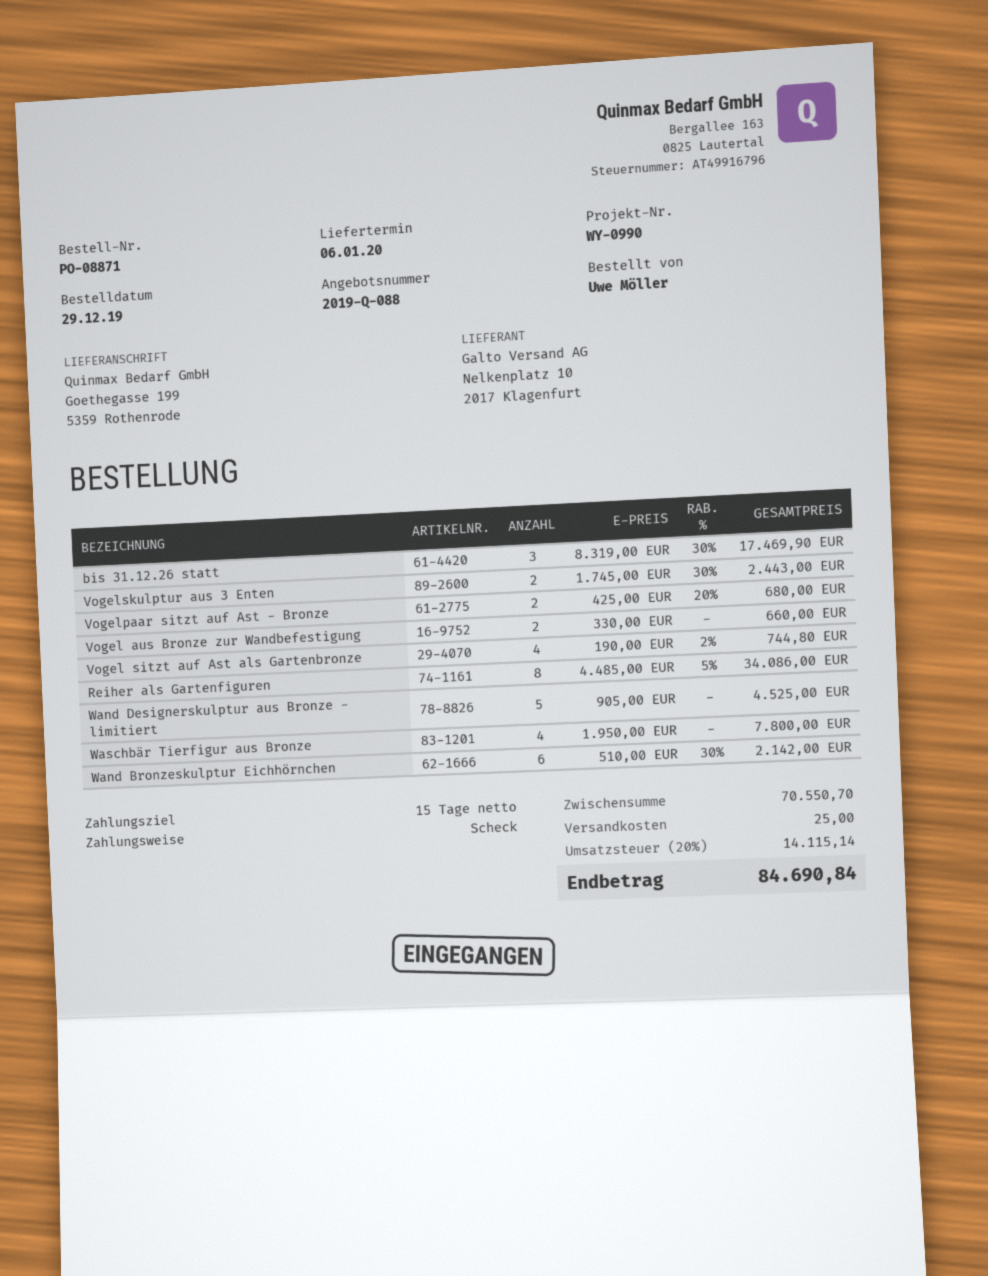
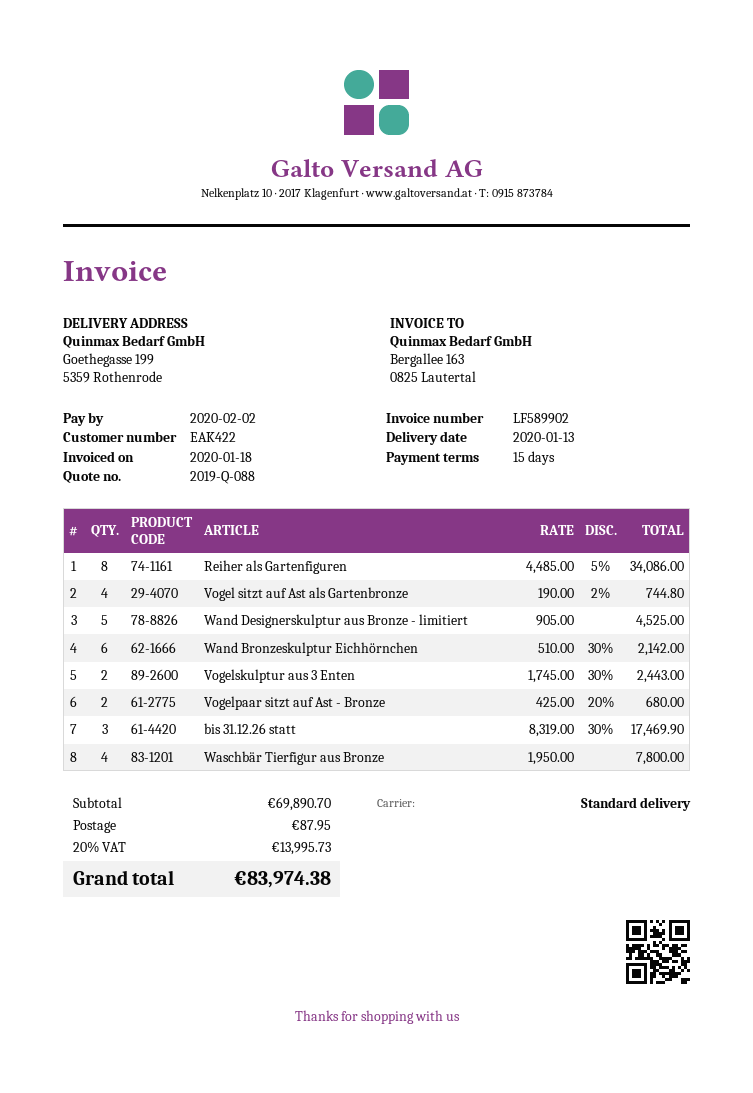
delivery date: 2020-01-06 -> 2020-01-13
Vogel aus Bronze zur Wandbefestigung: 2 x 330.00 = 660.00 -> none
subtotal: 70550.70 -> 69890.70
shipping: 25.00 -> 87.95
tax: 20% = 14115.14 -> 20% = 13995.73
total: 84690.84 -> 83974.38

